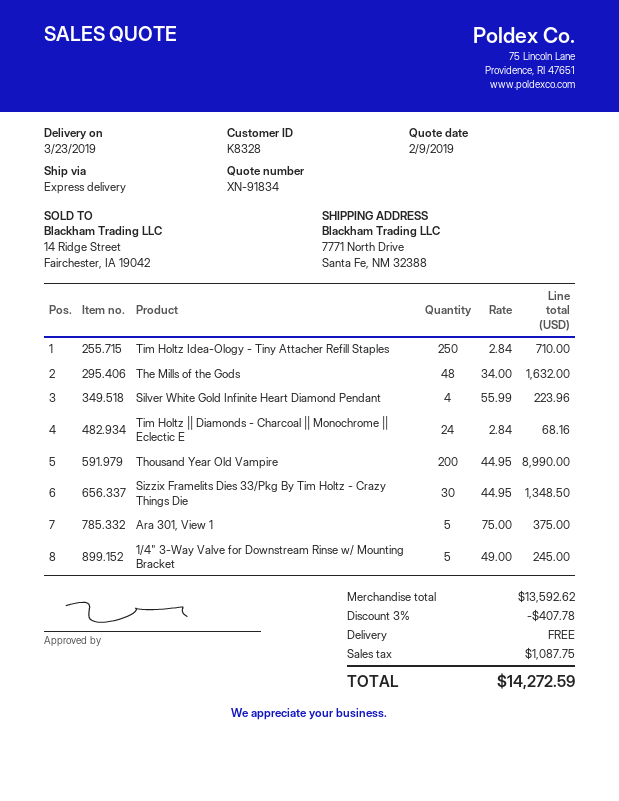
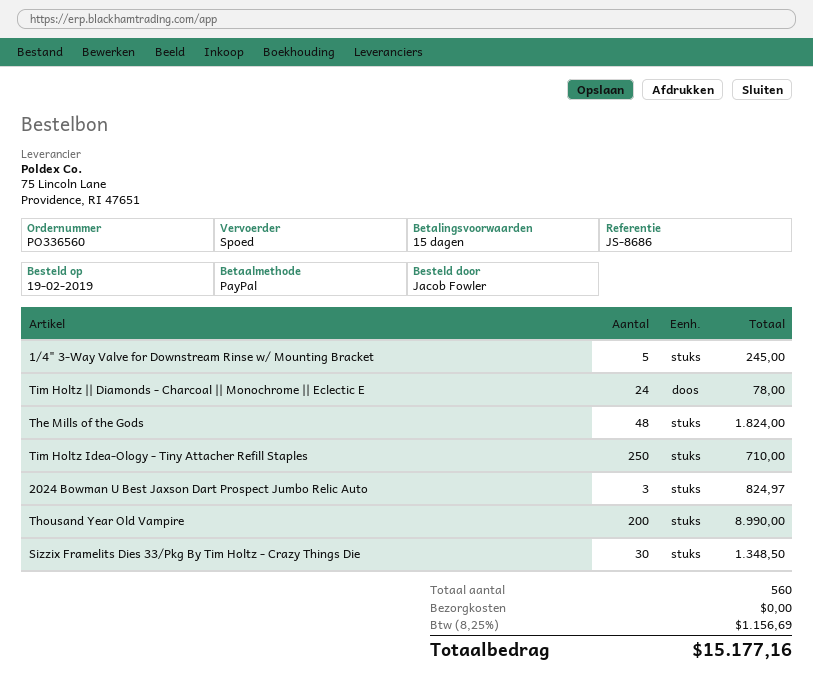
The Mills of the Gods: 48 for 1632.00 -> 48 for 1824.00
Silver White Gold Infinite Heart Diamond Pendant: 4 for 223.96 -> none
Tim Holtz || Diamonds - Charcoal || Monochrome || Eclectic E: 24 for 68.16 -> 24 for 78.00
Ara 301, View 1: 5 for 375.00 -> none
2024 Bowman U Best Jaxson Dart Prospect Jumbo Relic Auto: none -> 3 for 824.97
discount: 3% = 407.78 -> none
tax: 1087.75 -> 1156.69
total: 14272.59 -> 15177.16

